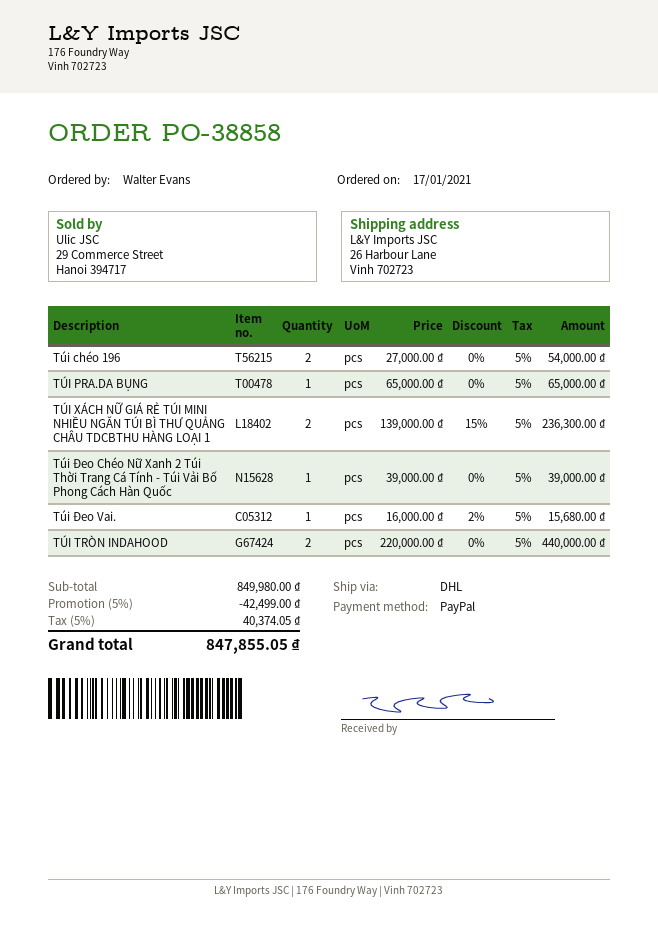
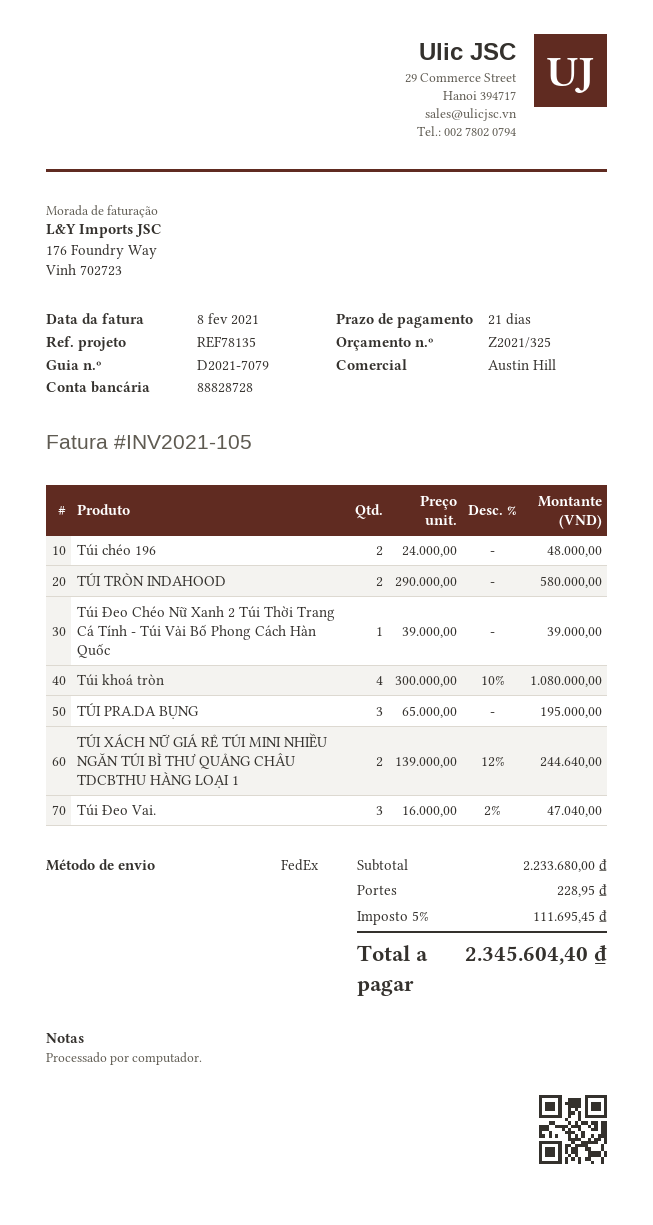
shipping method: DHL -> FedEx
Túi chéo 196: 2 x 27000.00 = 54000.00 -> 2 x 24000.00 = 48000.00
TÚI PRA.DA BỤNG: 1 x 65000.00 = 65000.00 -> 3 x 65000.00 = 195000.00
TÚI XÁCH NỮ GIÁ RẺ TÚI MINI NHIỀU NGĂN TÚI BÌ THƯ QUẢNG CHÂU TDCBTHU HÀNG LOẠI 1: 2 x 139000.00 - 15% = 236300.00 -> 2 x 139000.00 - 12% = 244640.00
Túi Đeo Vai.: 1 x 16000.00 - 2% = 15680.00 -> 3 x 16000.00 - 2% = 47040.00
TÚI TRÒN INDAHOOD: 2 x 220000.00 = 440000.00 -> 2 x 290000.00 = 580000.00
Túi khoá tròn: none -> 4 x 300000.00 - 10% = 1080000.00
subtotal: 849980.00 -> 2233680.00
discount: 5% = 42499.00 -> none
shipping: none -> 228.95
tax: 5% = 40374.05 -> 5% = 111695.45
total: 847855.05 -> 2345604.40

